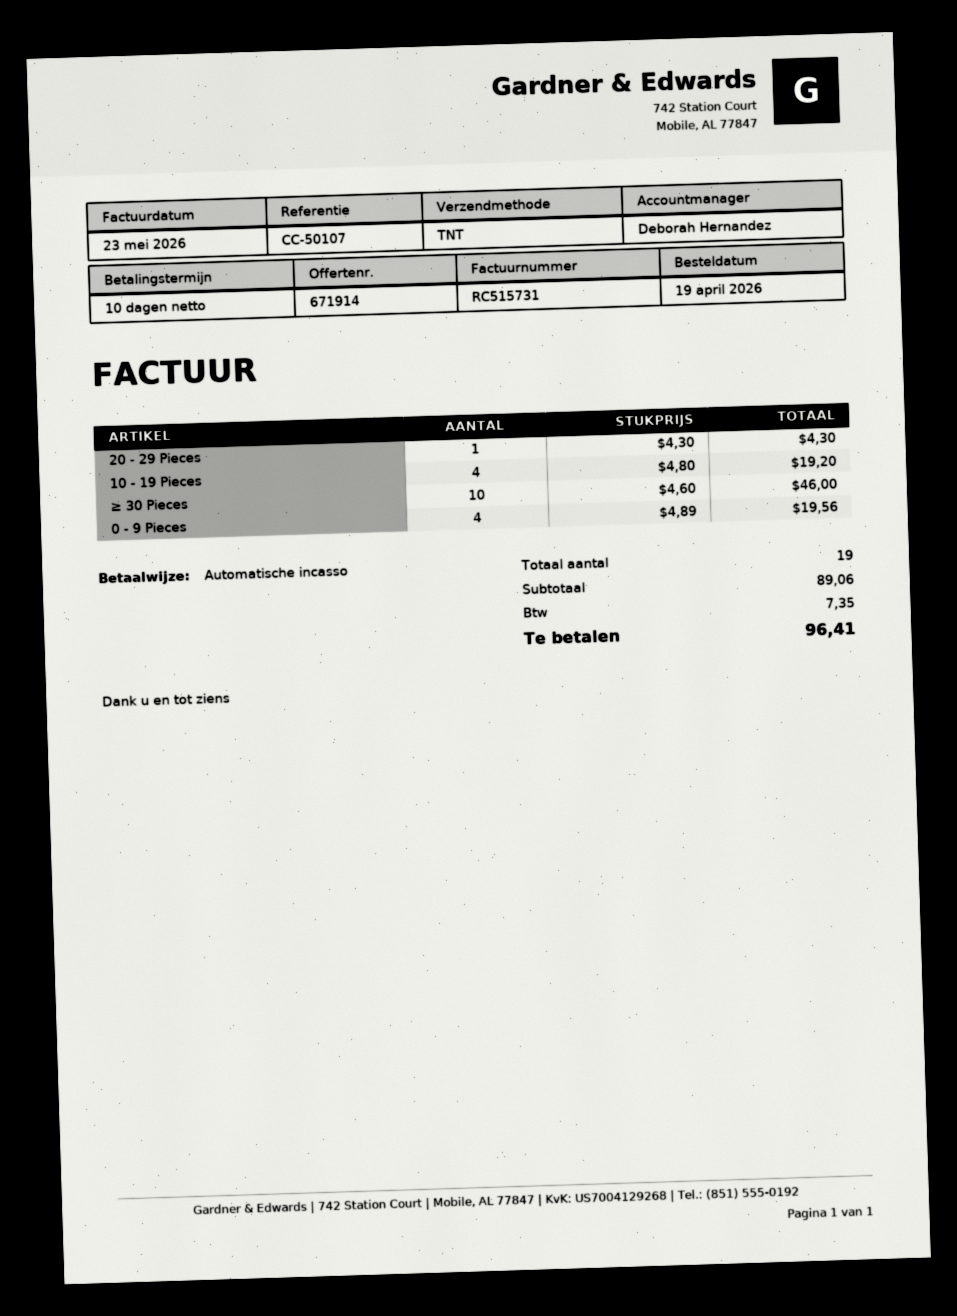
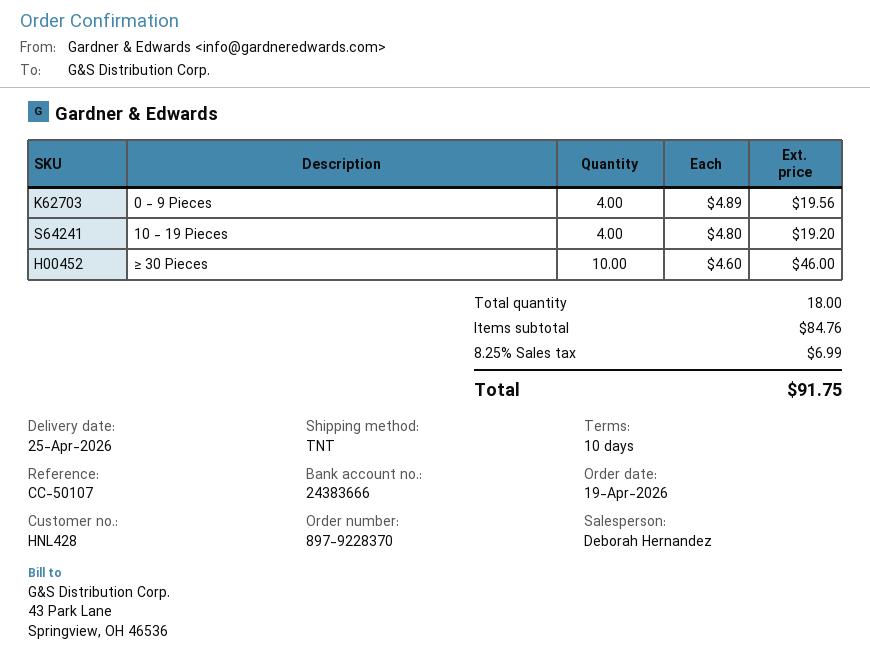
20 - 29 Pieces: 1 x 4.30 = 4.30 -> none
total quantity: 19 -> 18
subtotal: 89.06 -> 84.76
tax: 7.35 -> 6.99
total: 96.41 -> 91.75

